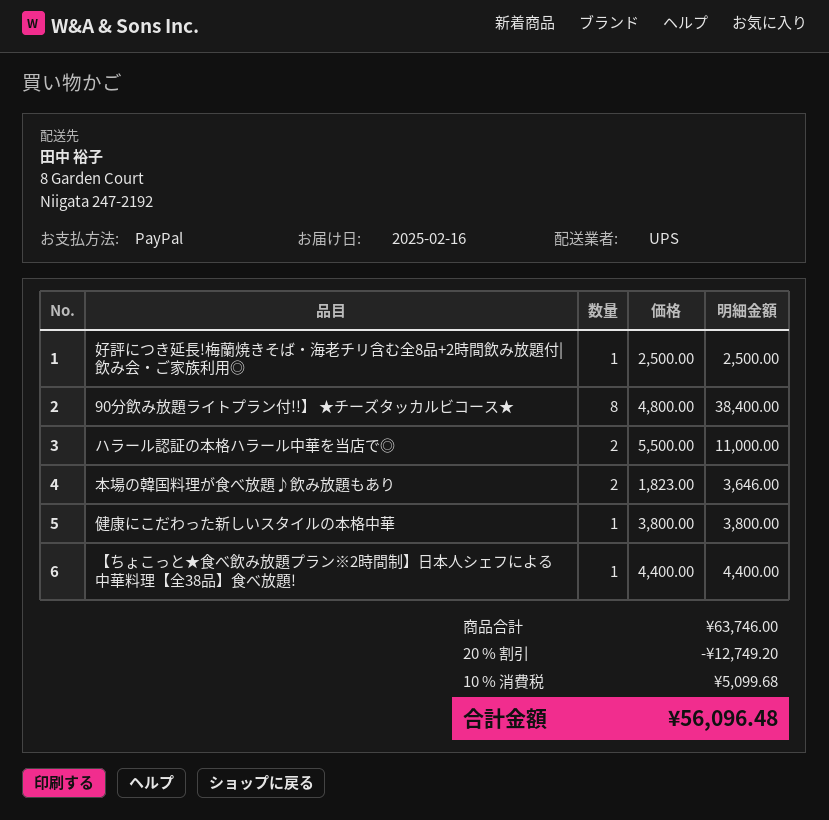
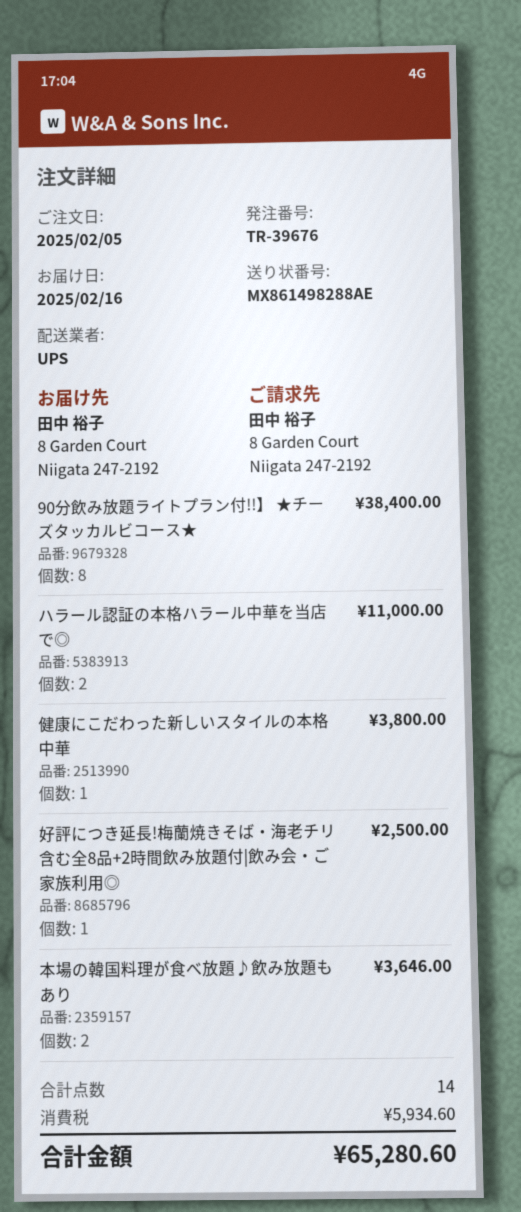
【ちょこっと★食べ飲み放題プラン※2時間制】日本人シェフによる中華料理【全38品】食べ放題!: 1 for 4400.00 -> none
discount: 20% = 12749.20 -> none
tax: 5099.68 -> 5934.60
total: 56096.48 -> 65280.60

